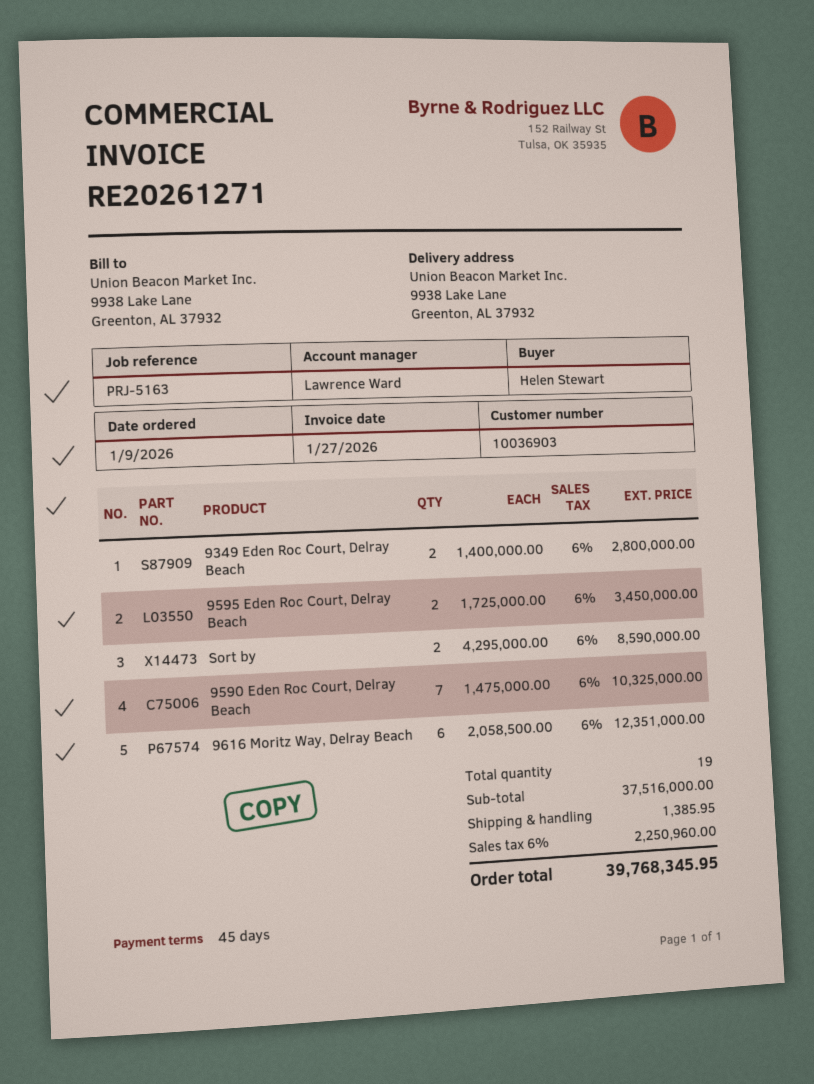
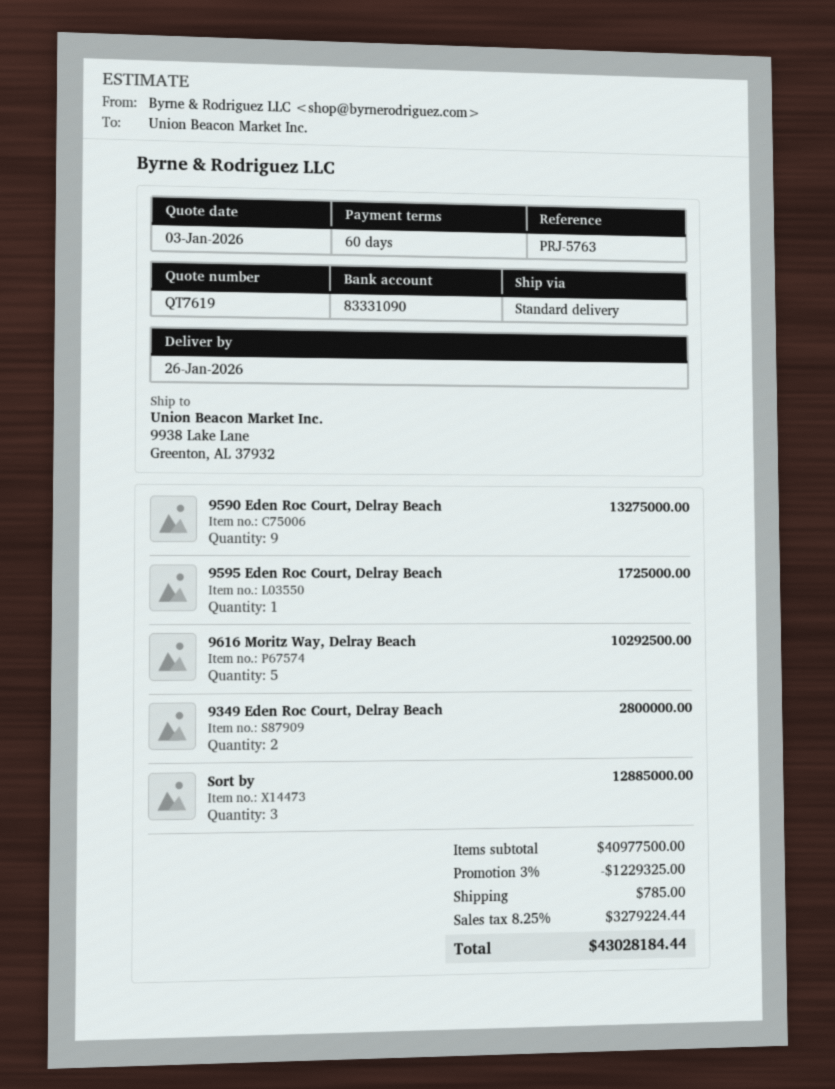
payment terms: 45 days -> 60 days
reference: PRJ-5163 -> PRJ-5763
9595 Eden Roc Court, Delray Beach: 2 for 3450000.00 -> 1 for 1725000.00
Sort by: 2 for 8590000.00 -> 3 for 12885000.00
9590 Eden Roc Court, Delray Beach: 7 for 10325000.00 -> 9 for 13275000.00
9616 Moritz Way, Delray Beach: 6 for 12351000.00 -> 5 for 10292500.00
subtotal: 37516000.00 -> 40977500.00
discount: none -> 3% = 1229325.00
shipping: 1385.95 -> 785.00
tax: 6% = 2250960.00 -> 8.25% = 3279224.44
total: 39768345.95 -> 43028184.44

